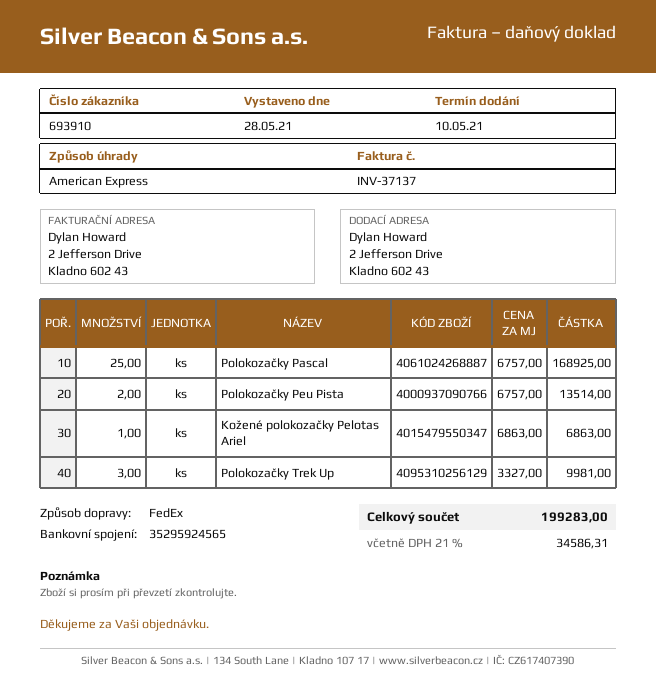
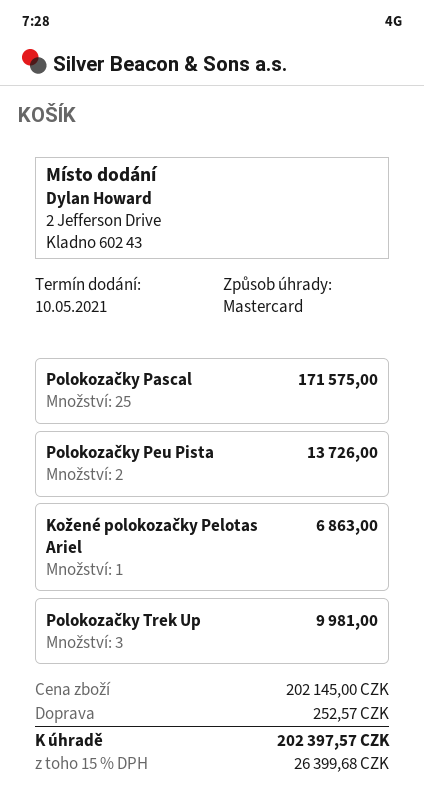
payment method: American Express -> Mastercard
Polokozačky Pascal: 25 for 168925.00 -> 25 for 171575.00
Polokozačky Peu Pista: 2 for 13514.00 -> 2 for 13726.00
shipping: none -> 252.57
tax: 21% = 34586.31 -> 15% = 26399.68
total: 199283.00 -> 202397.57

